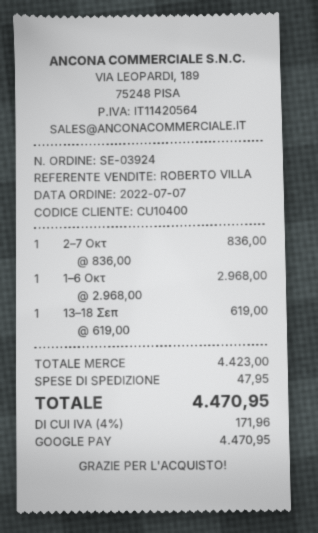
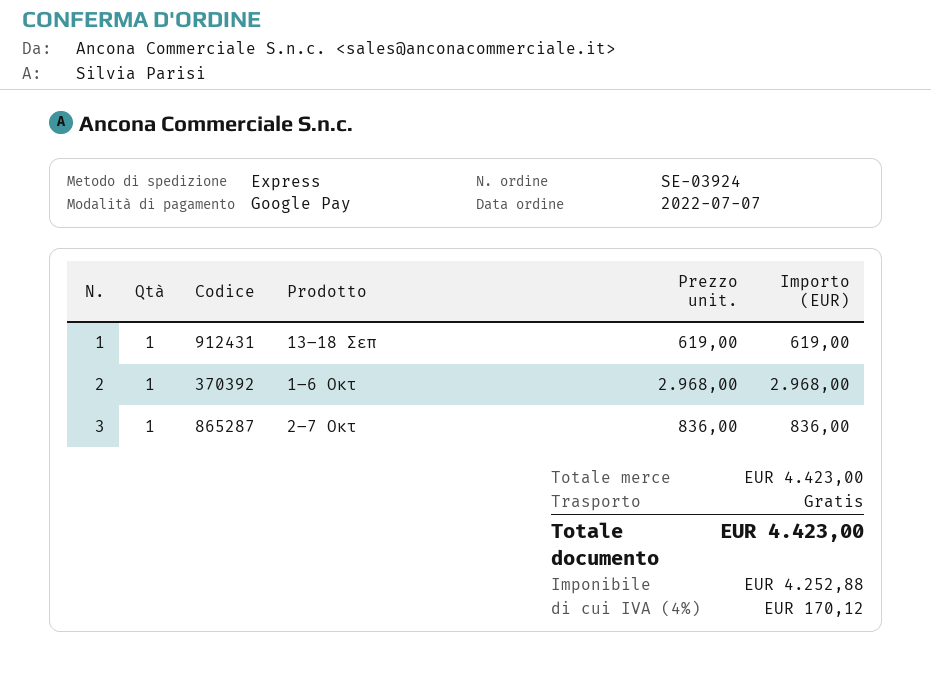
shipping: 47.95 -> 0.00
tax: 4% = 171.96 -> 4% = 170.12
total: 4470.95 -> 4423.00

